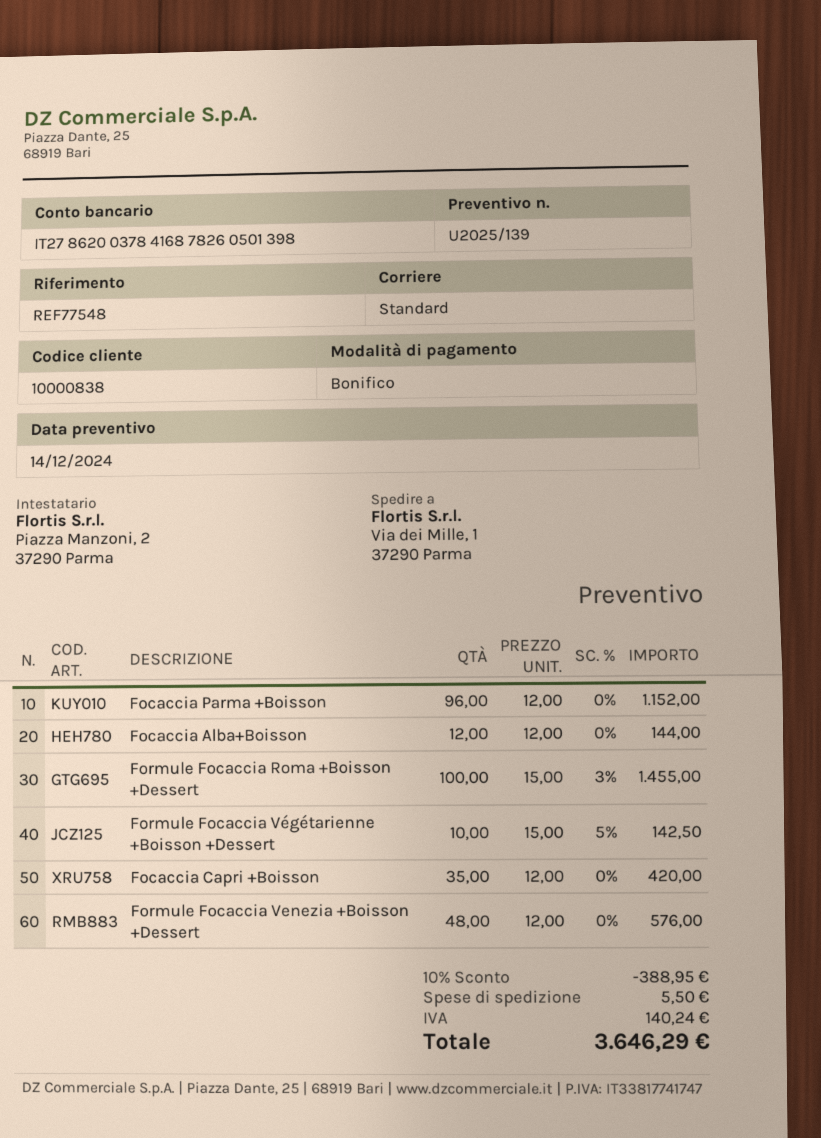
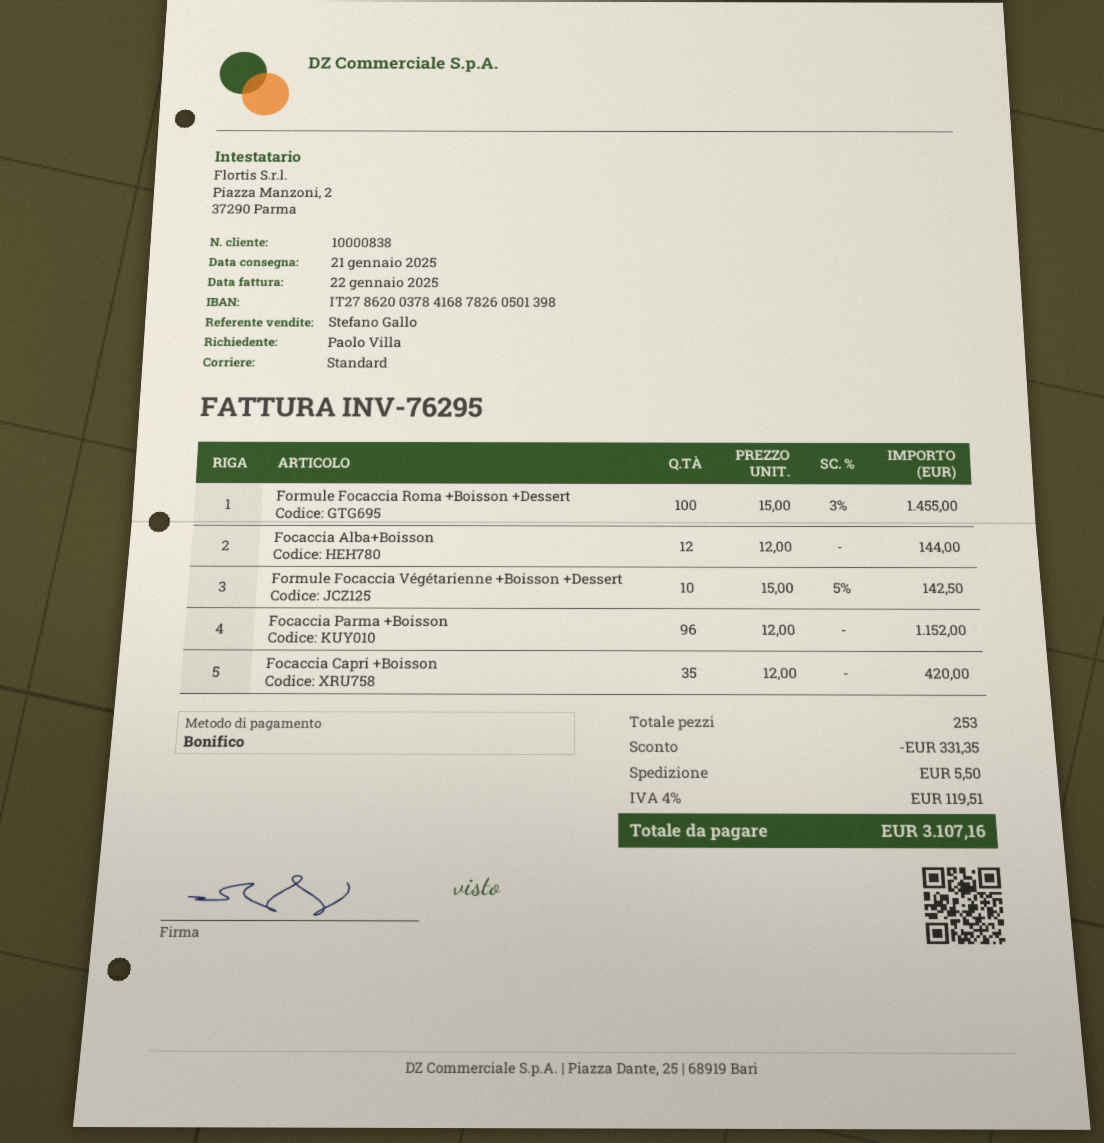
Formule Focaccia Venezia +Boisson +Dessert: 48 x 12.00 = 576.00 -> none
discount: 388.95 -> 331.35
tax: 140.24 -> 119.51
total: 3646.29 -> 3107.16

